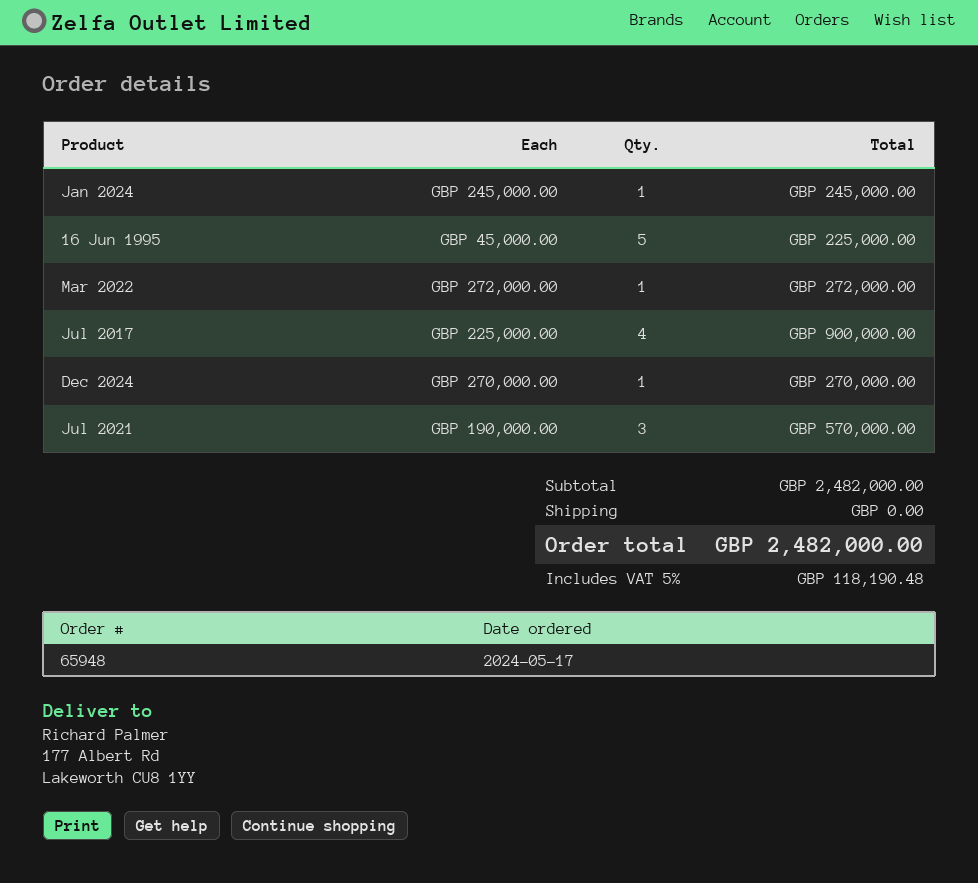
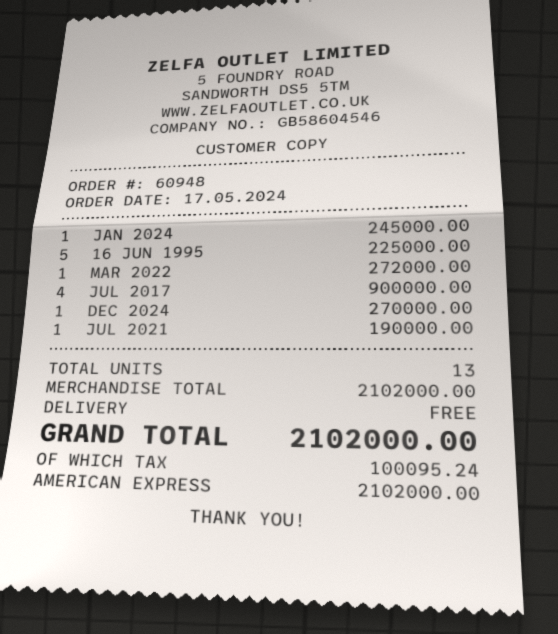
order number: 65948 -> 60948
Jul 2021: 3 for 570000.00 -> 1 for 190000.00
subtotal: 2482000.00 -> 2102000.00
tax: 118190.48 -> 100095.24
total: 2482000.00 -> 2102000.00

